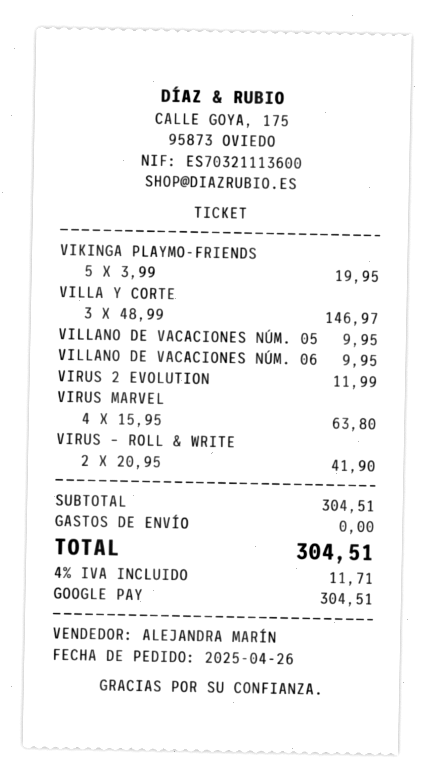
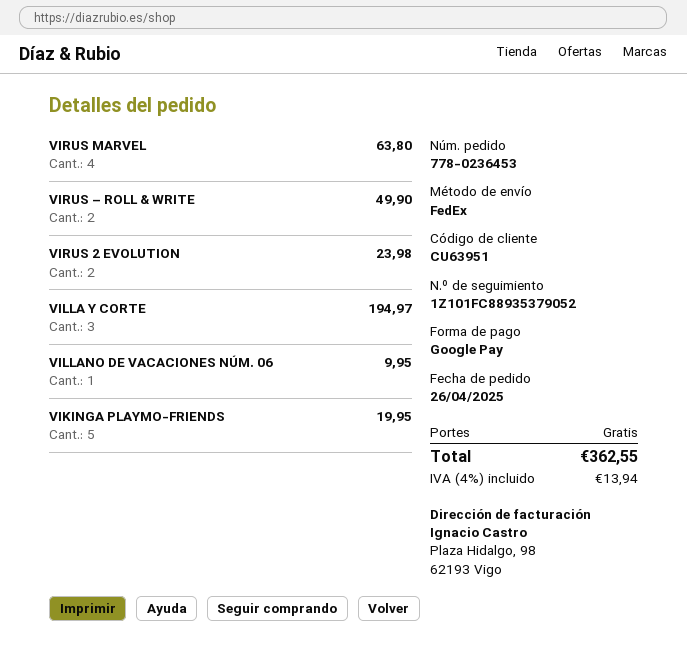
VILLA Y CORTE: 3 for 146.97 -> 3 for 194.97
VILLANO DE VACACIONES NÚM. 05: 1 for 9.95 -> none
VIRUS 2 EVOLUTION: 1 for 11.99 -> 2 for 23.98
VIRUS – ROLL & WRITE: 2 for 41.90 -> 2 for 49.90
tax: 4% = 11.71 -> 4% = 13.94
total: 304.51 -> 362.55

